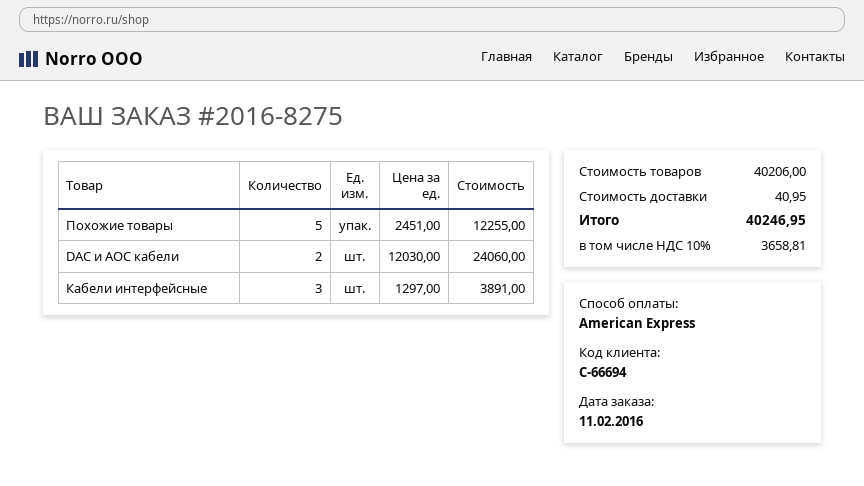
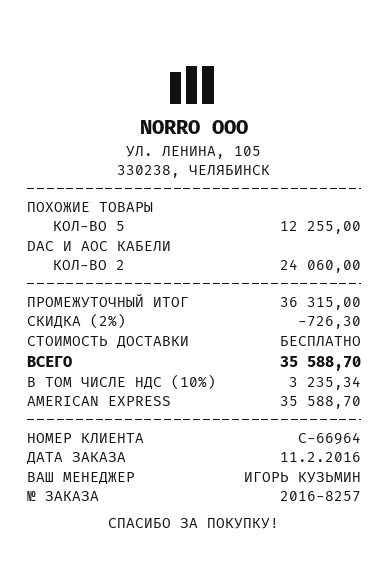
order number: 2016-8275 -> 2016-8257
customer number: C-66694 -> C-66964
Кабели интерфейсные: 3 for 3891.00 -> none
subtotal: 40206.00 -> 36315.00
discount: none -> 2% = 726.30
shipping: 40.95 -> 0.00
tax: 10% = 3658.81 -> 10% = 3235.34
total: 40246.95 -> 35588.70

